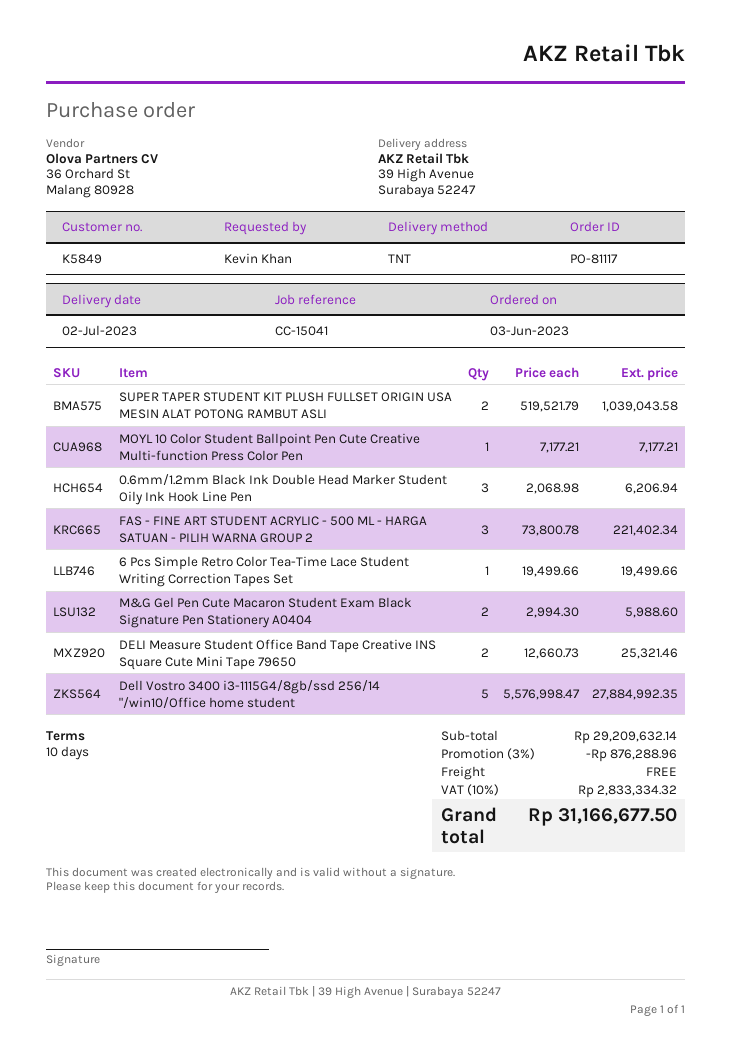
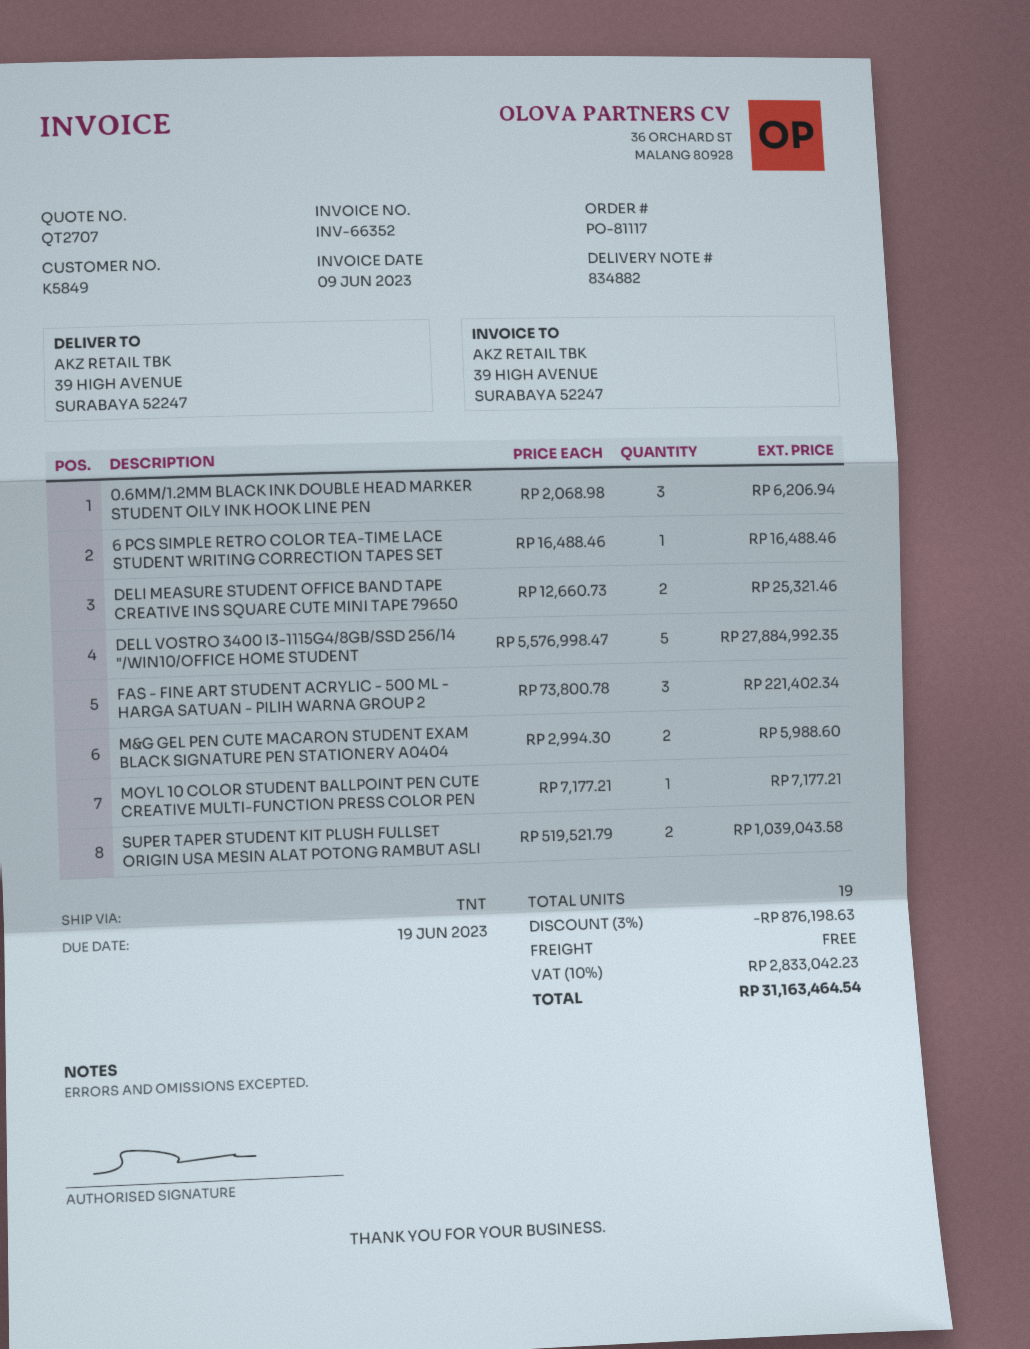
6 Pcs Simple Retro Color Tea-Time Lace Student Writing Correction Tapes Set: 1 x 19499.66 = 19499.66 -> 1 x 16488.46 = 16488.46
discount: 3% = 876288.96 -> 3% = 876198.63
tax: 10% = 2833334.32 -> 10% = 2833042.23
total: 31166677.50 -> 31163464.54

